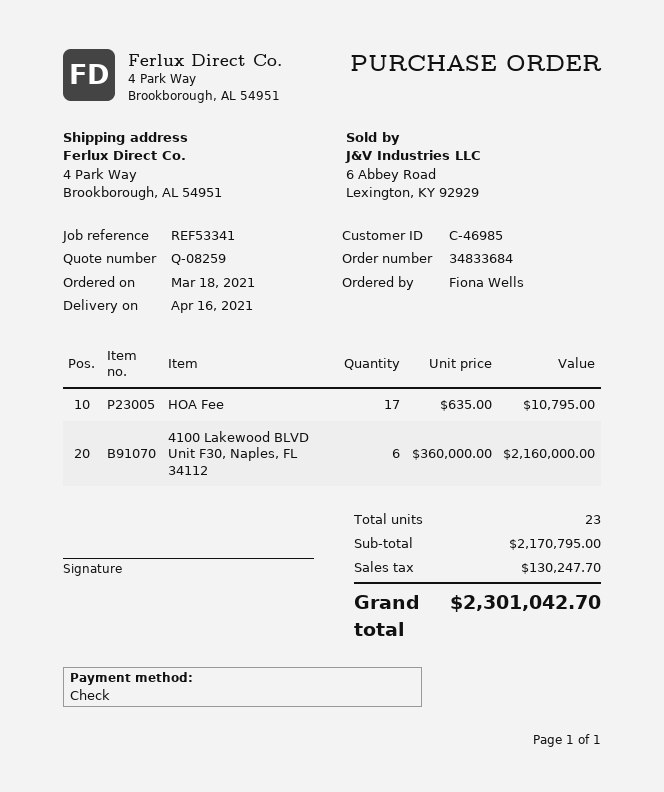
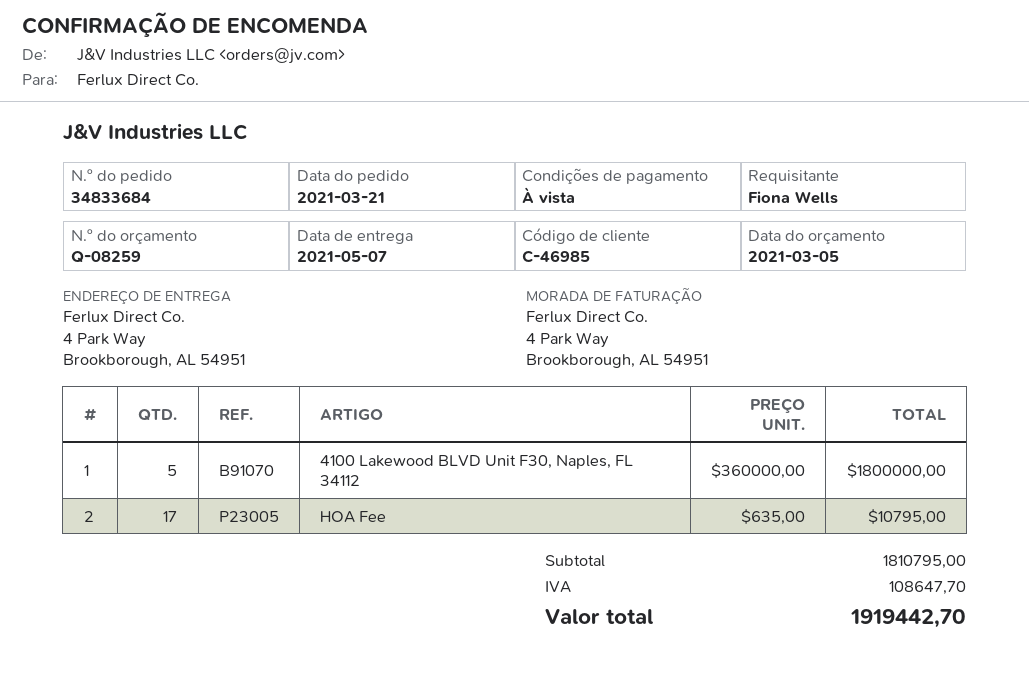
order date: 2021-03-18 -> 2021-03-21
delivery date: 2021-04-16 -> 2021-05-07
4100 Lakewood BLVD Unit F30, Naples, FL 34112: 6 x 360000.00 = 2160000.00 -> 5 x 360000.00 = 1800000.00
subtotal: 2170795.00 -> 1810795.00
tax: 130247.70 -> 108647.70
total: 2301042.70 -> 1919442.70

